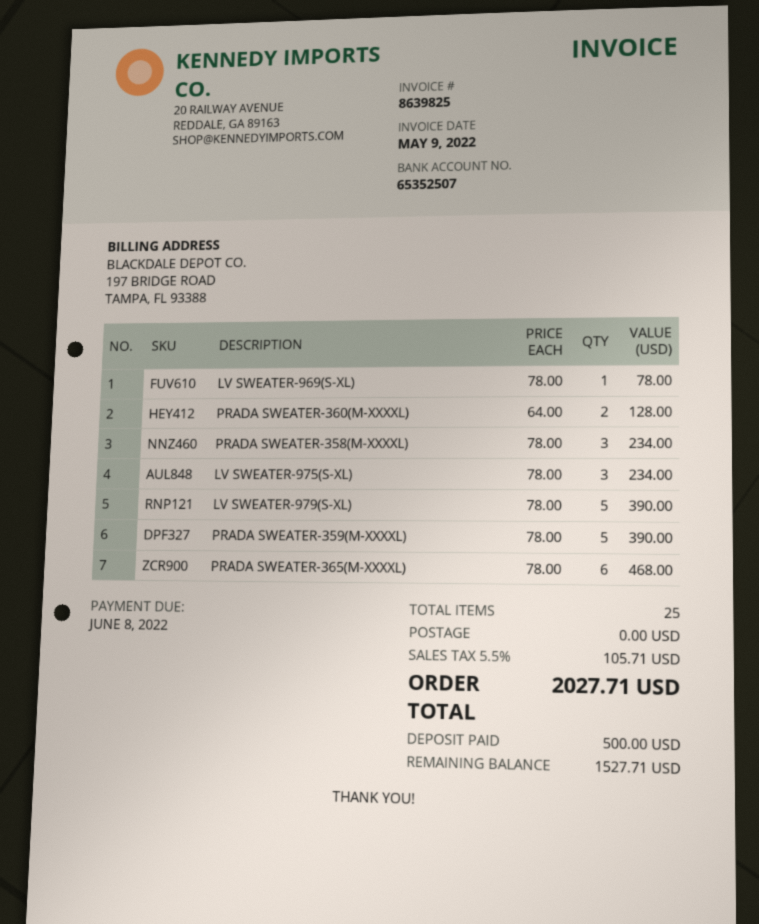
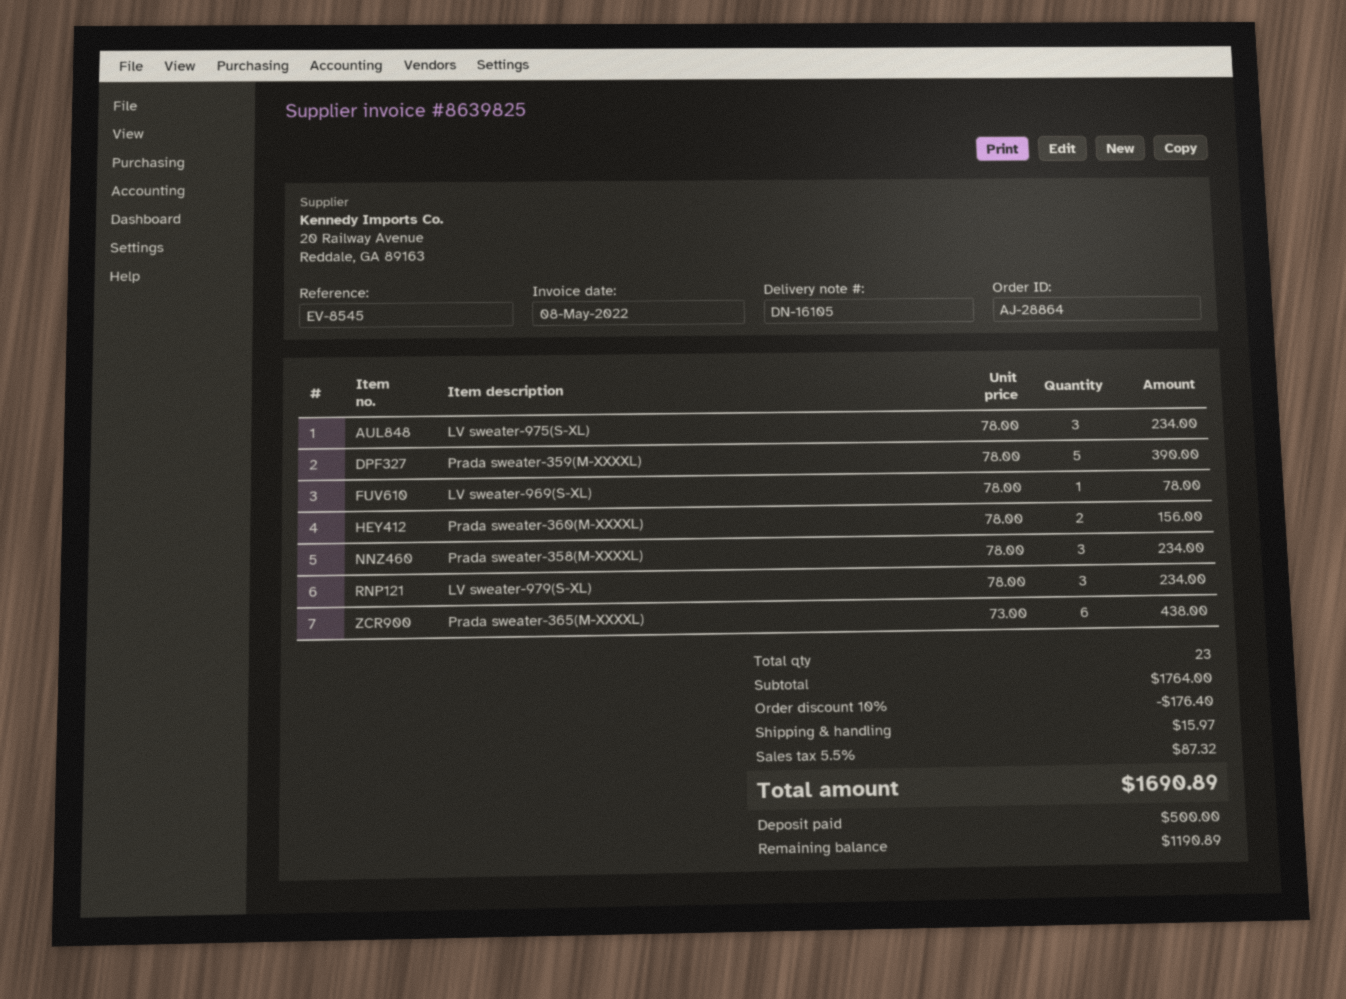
invoice date: 2022-05-09 -> 2022-05-08
PRADA SWEATER-360(M-XXXXL): 2 x 64.00 = 128.00 -> 2 x 78.00 = 156.00
LV SWEATER-979(S-XL): 5 x 78.00 = 390.00 -> 3 x 78.00 = 234.00
PRADA SWEATER-365(M-XXXXL): 6 x 78.00 = 468.00 -> 6 x 73.00 = 438.00
total quantity: 25 -> 23
discount: none -> 10% = 176.40
shipping: 0.00 -> 15.97
tax: 5.5% = 105.71 -> 5.5% = 87.32
total: 2027.71 -> 1690.89
balance: 1527.71 -> 1190.89

